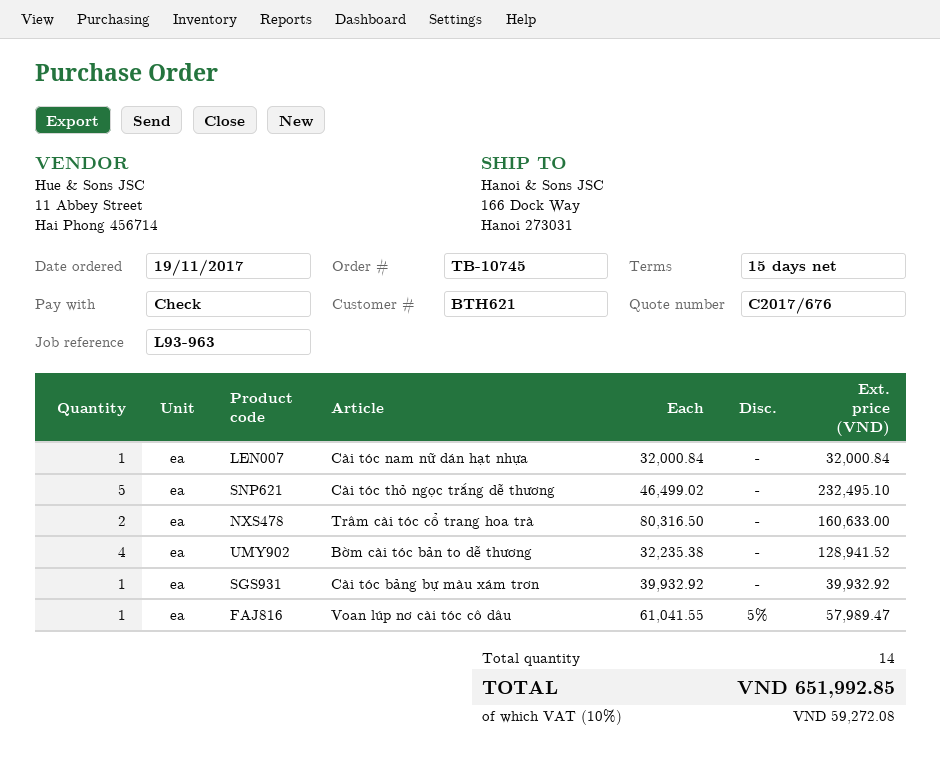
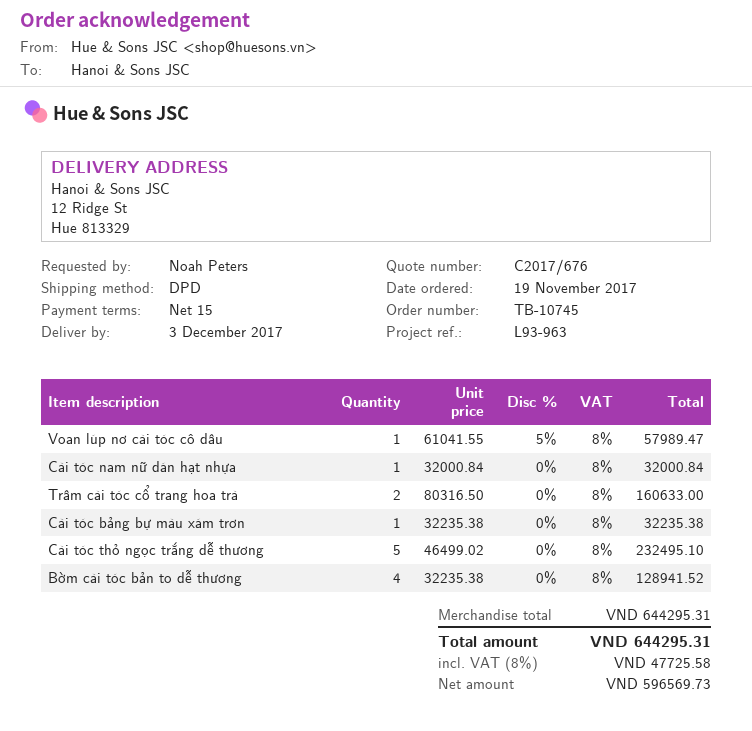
ship to: 166 Dock Way, Hanoi 273031 -> 12 Ridge St, Hue 813329
Cài tóc bảng bự màu xám trơn: 1 x 39932.92 = 39932.92 -> 1 x 32235.38 = 32235.38
tax: 10% = 59272.08 -> 8% = 47725.58
total: 651992.85 -> 644295.31

